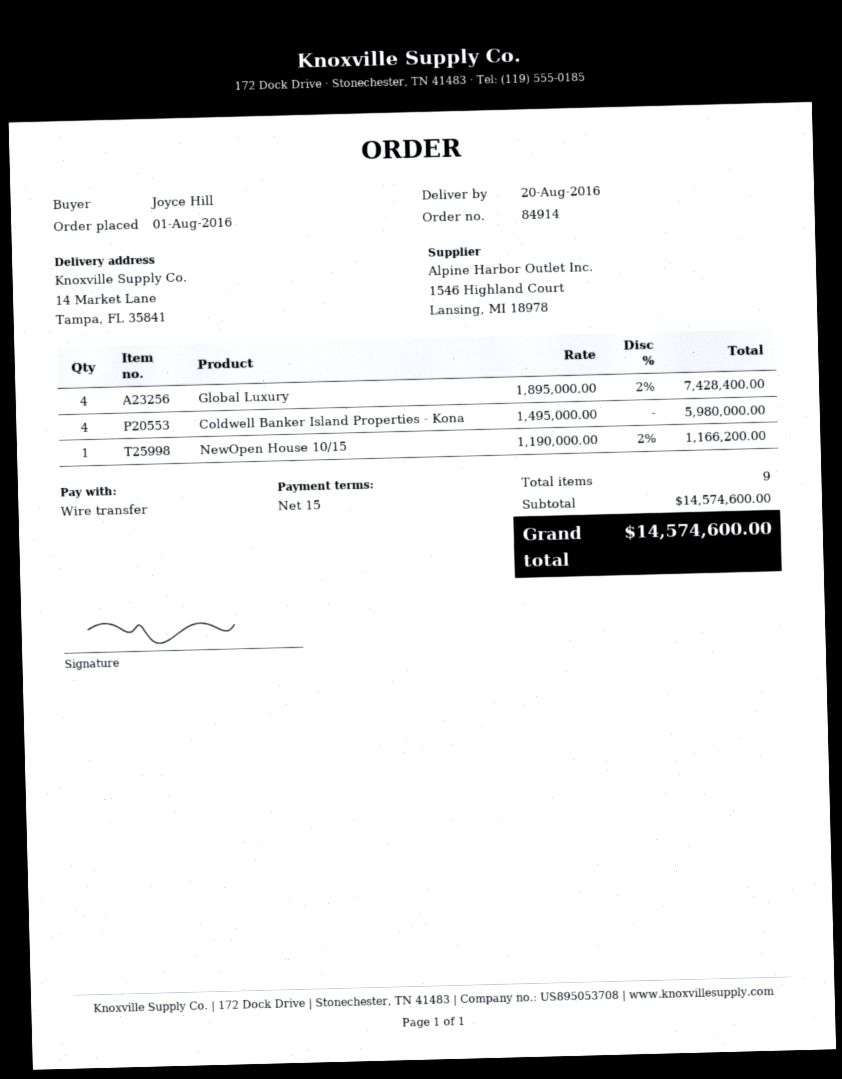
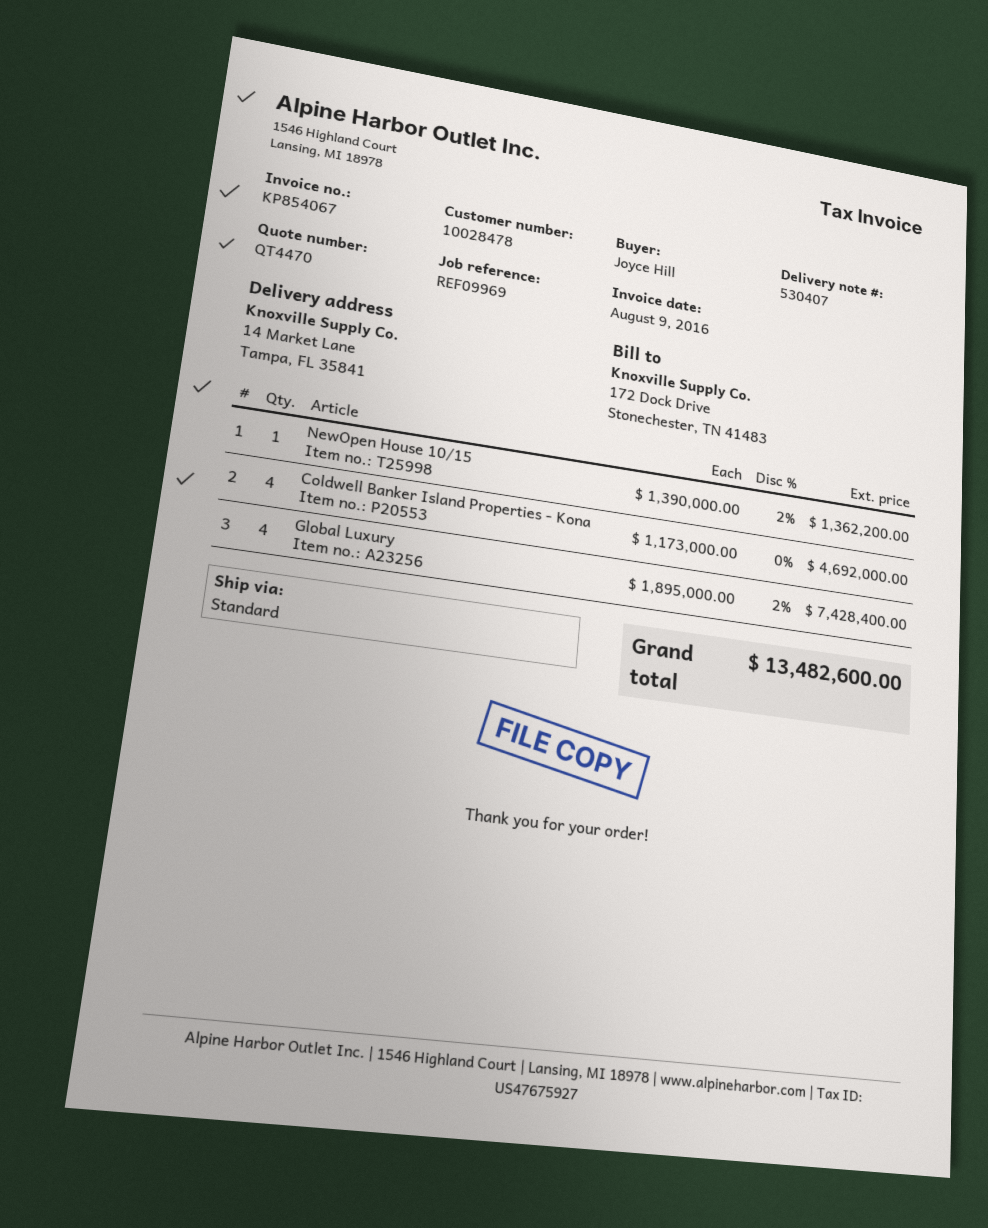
Coldwell Banker Island Properties - Kona: 4 x 1495000.00 = 5980000.00 -> 4 x 1173000.00 = 4692000.00
NewOpen House 10/15: 1 x 1190000.00 - 2% = 1166200.00 -> 1 x 1390000.00 - 2% = 1362200.00
total: 14574600.00 -> 13482600.00

